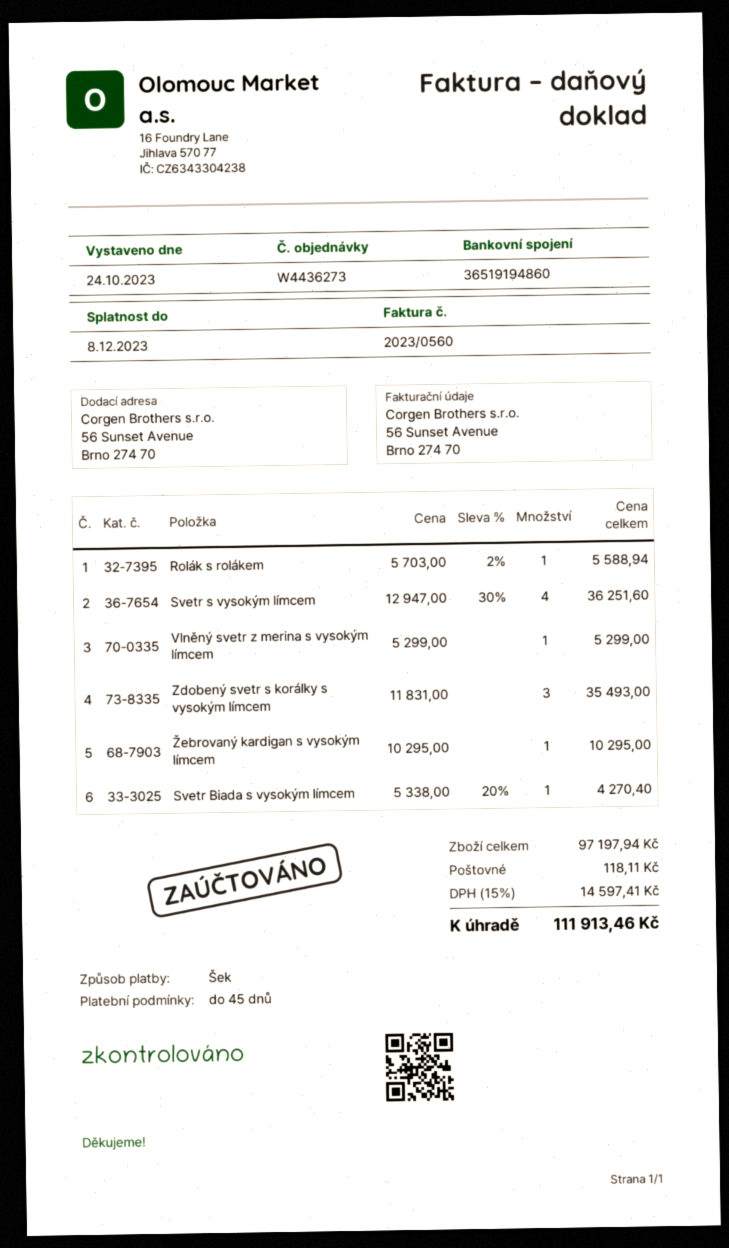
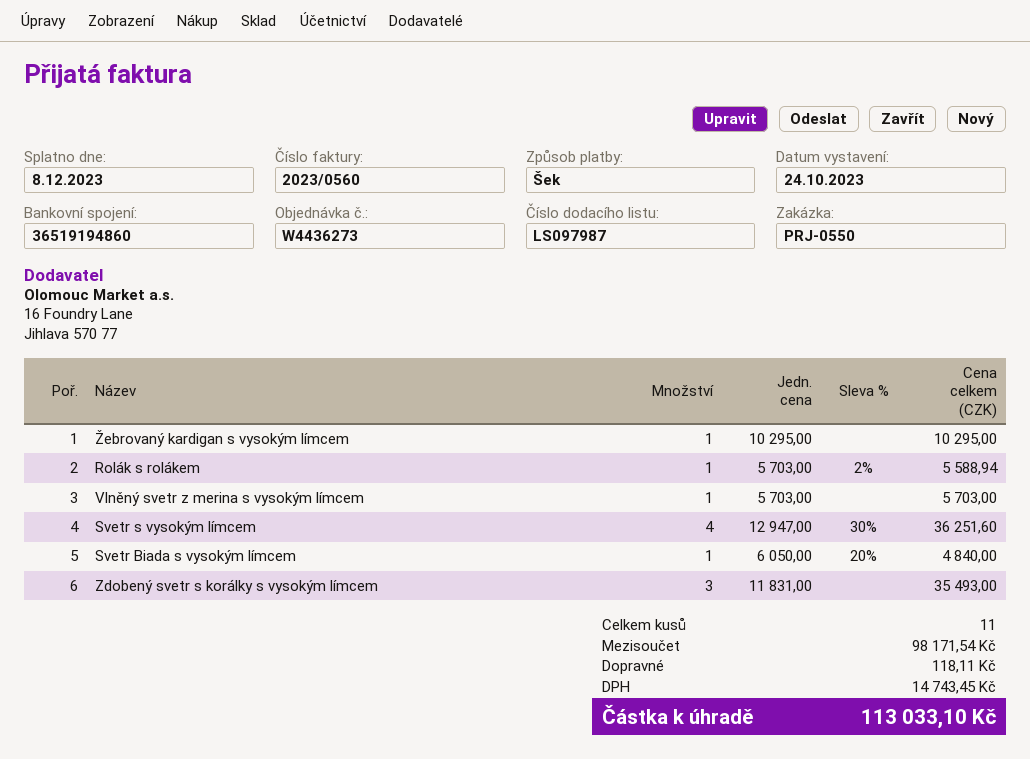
Vlněný svetr z merina s vysokým límcem: 1 x 5299.00 = 5299.00 -> 1 x 5703.00 = 5703.00
Svetr Biada s vysokým límcem: 1 x 5338.00 - 20% = 4270.40 -> 1 x 6050.00 - 20% = 4840.00
subtotal: 97197.94 -> 98171.54
tax: 14597.41 -> 14743.45
total: 111913.46 -> 113033.10

